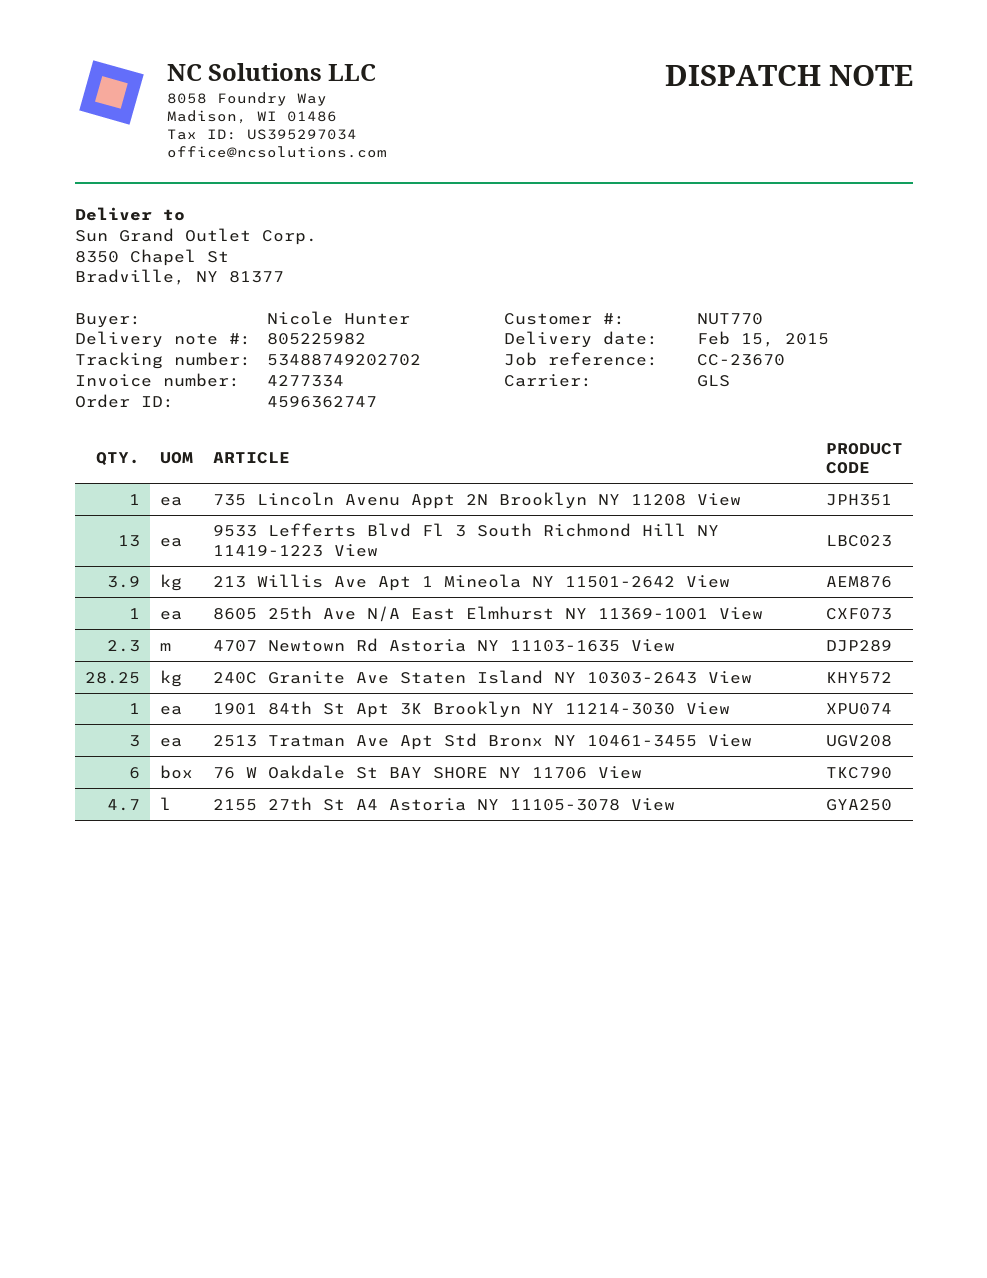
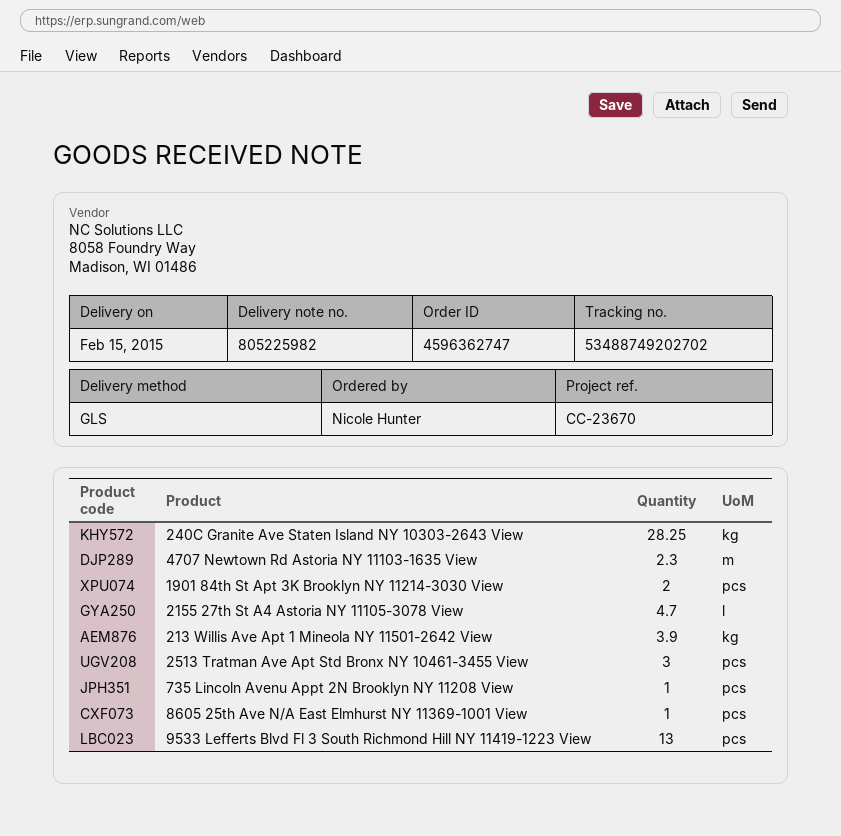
1901 84th St Apt 3K Brooklyn NY 11214-3030 View: 1 -> 2
76 W Oakdale St BAY SHORE NY 11706 View: 6 -> none

